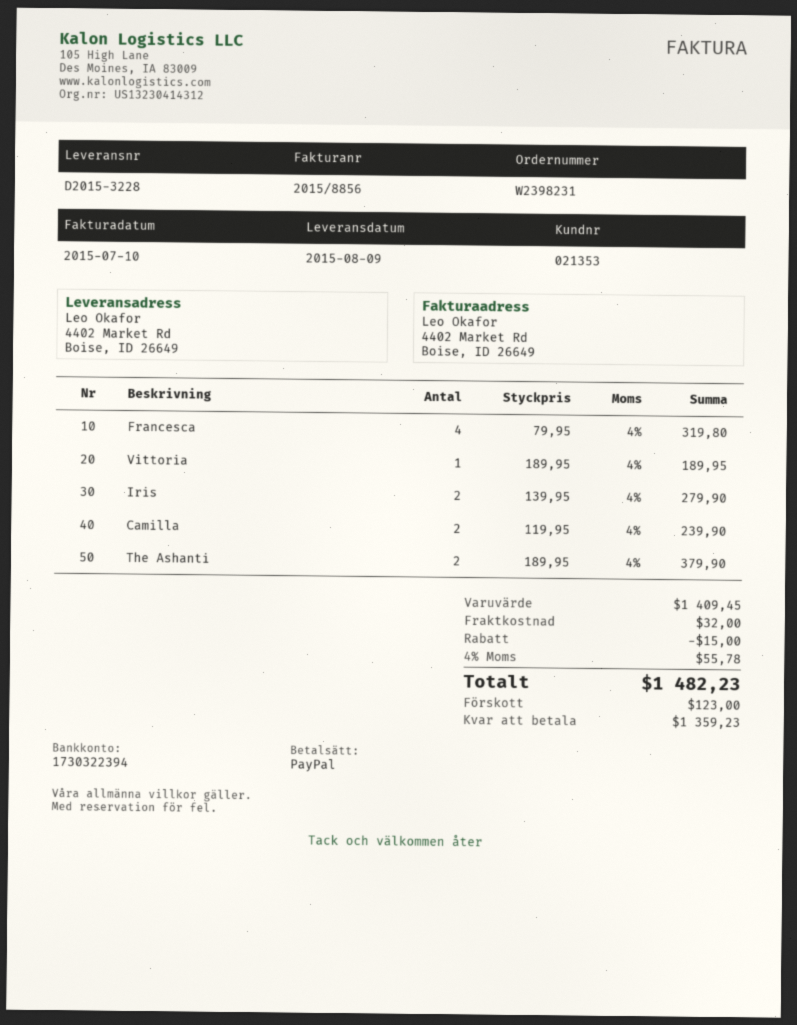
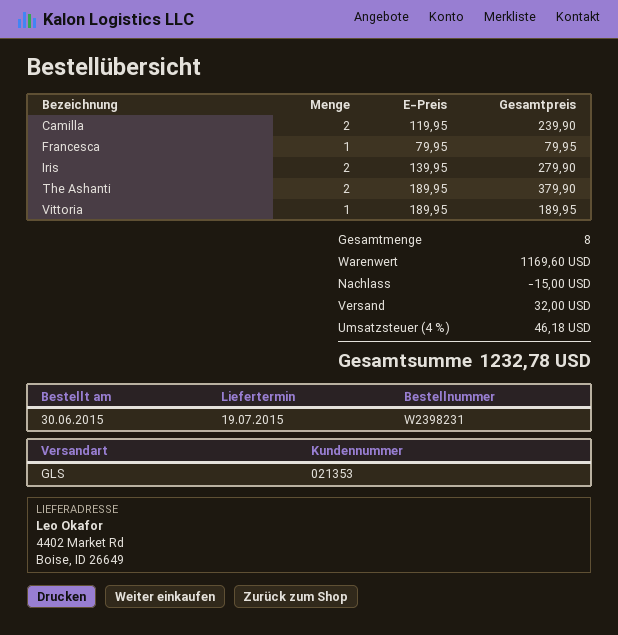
delivery date: 2015-08-09 -> 2015-07-19
Francesca: 4 x 79.95 = 319.80 -> 1 x 79.95 = 79.95
subtotal: 1409.45 -> 1169.60
tax: 4% = 55.78 -> 4% = 46.18
total: 1482.23 -> 1232.78

